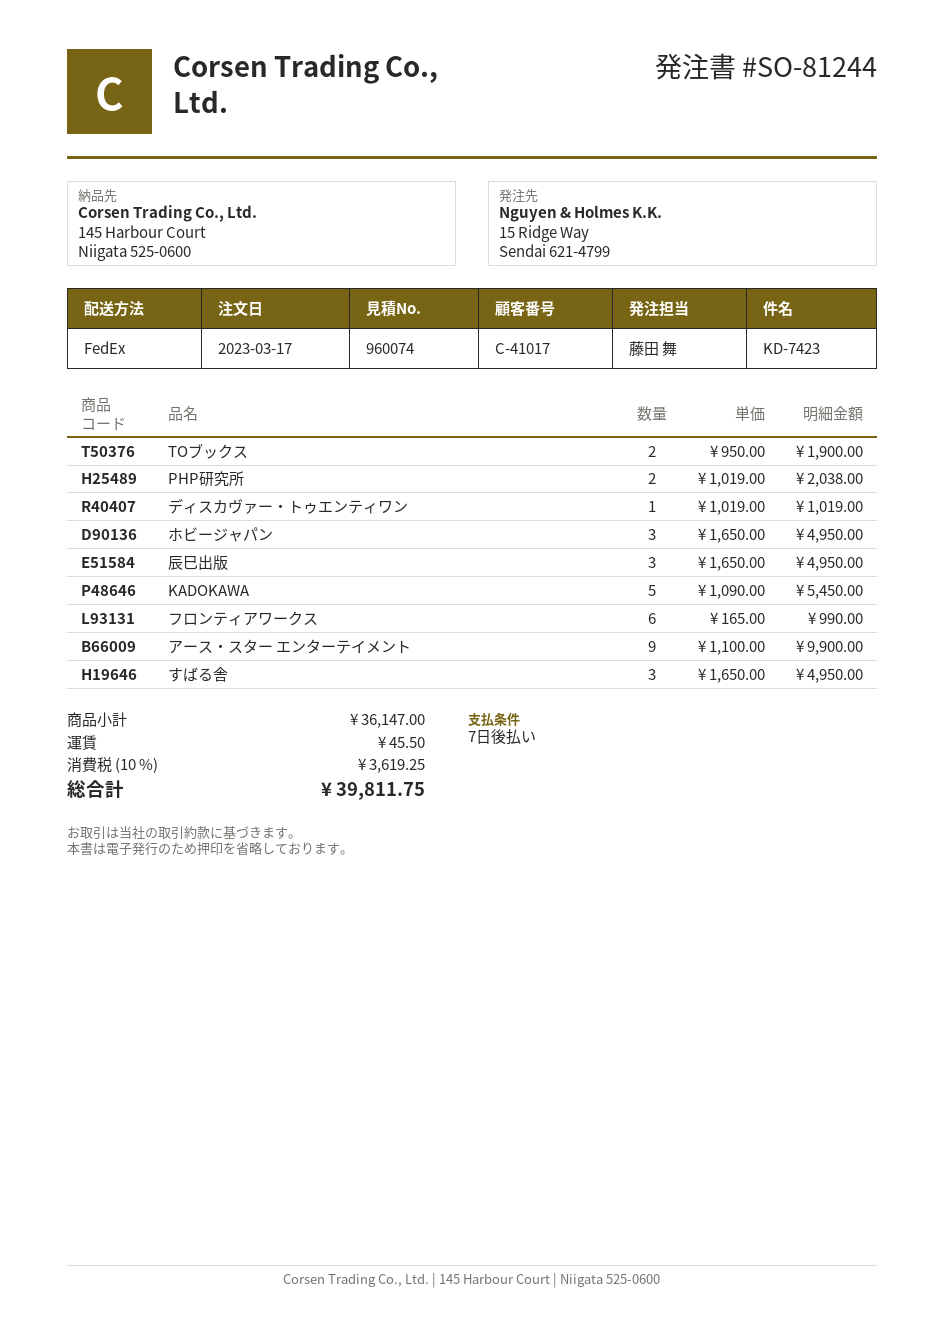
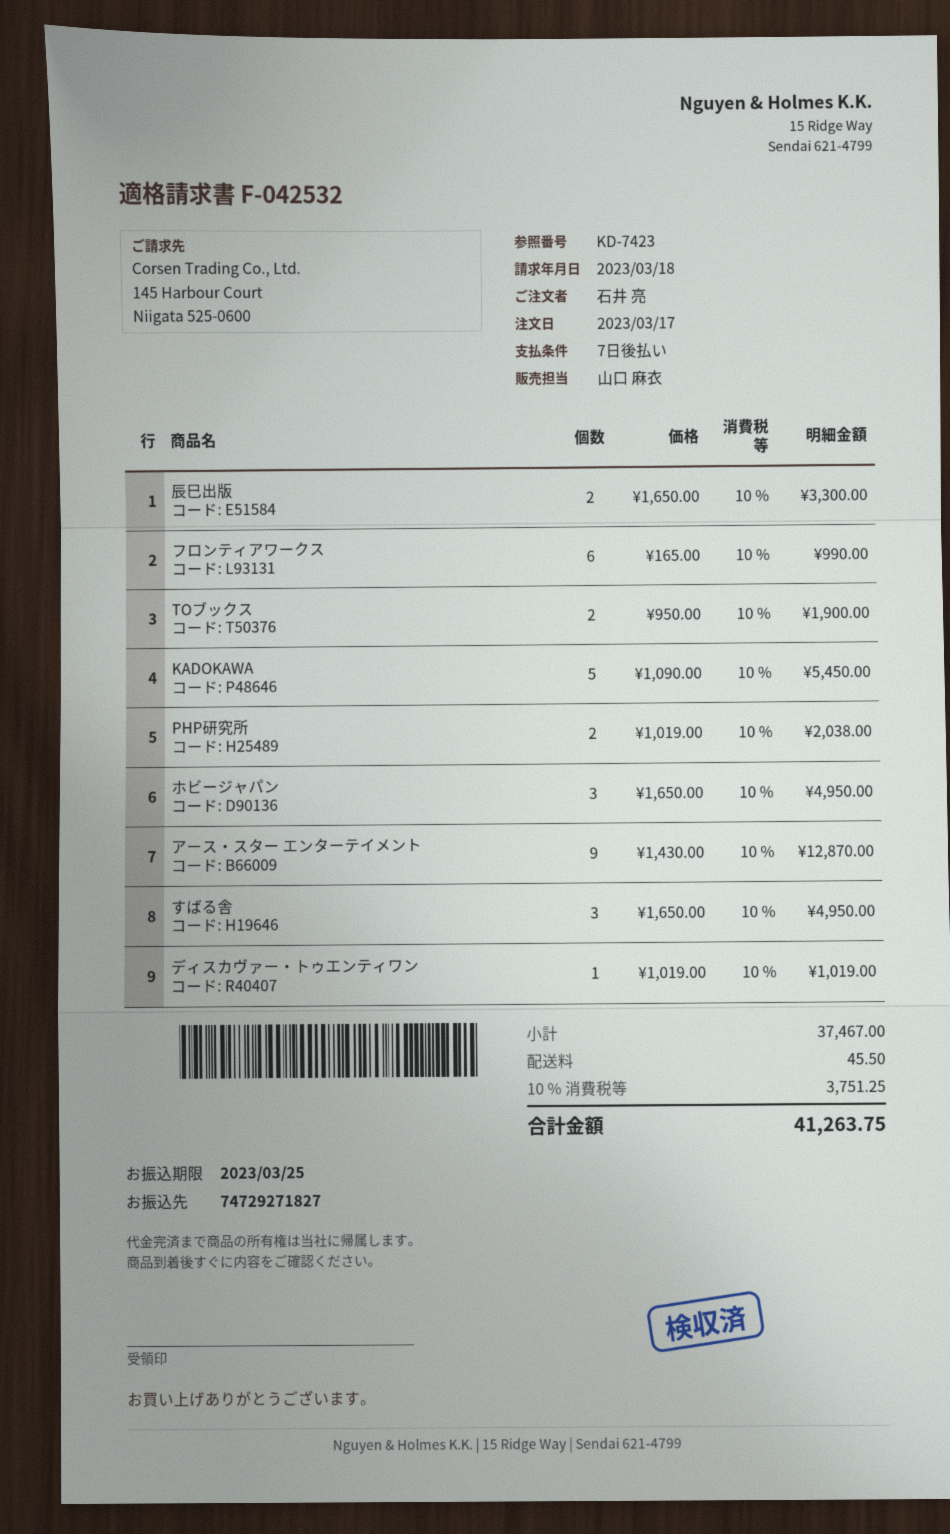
ordered by: 藤田 舞 -> 石井 亮
辰巳出版: 3 x 1650.00 = 4950.00 -> 2 x 1650.00 = 3300.00
アース・スター エンターテイメント: 9 x 1100.00 = 9900.00 -> 9 x 1430.00 = 12870.00
subtotal: 36147.00 -> 37467.00
tax: 10% = 3619.25 -> 10% = 3751.25
total: 39811.75 -> 41263.75

